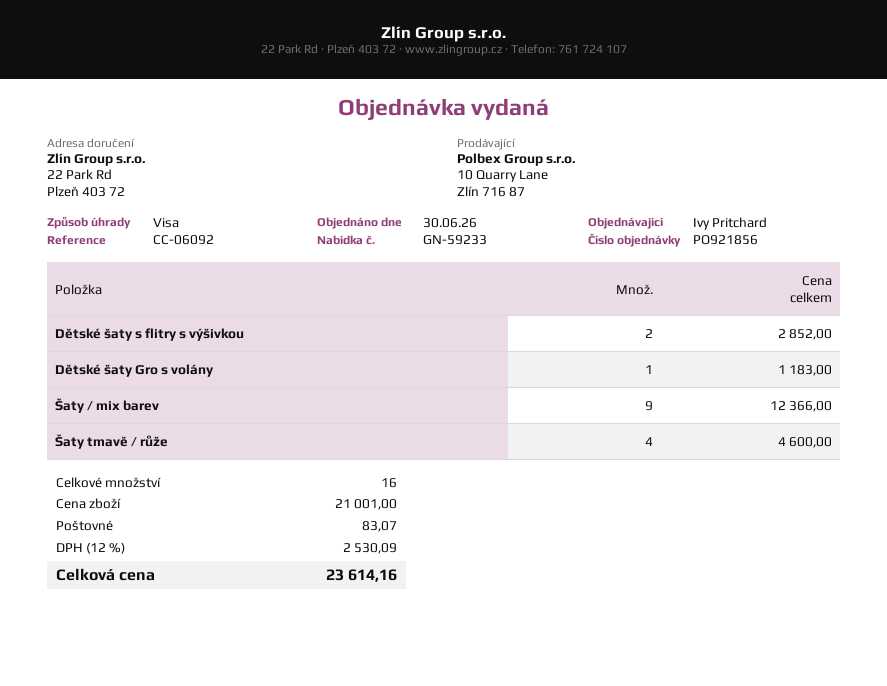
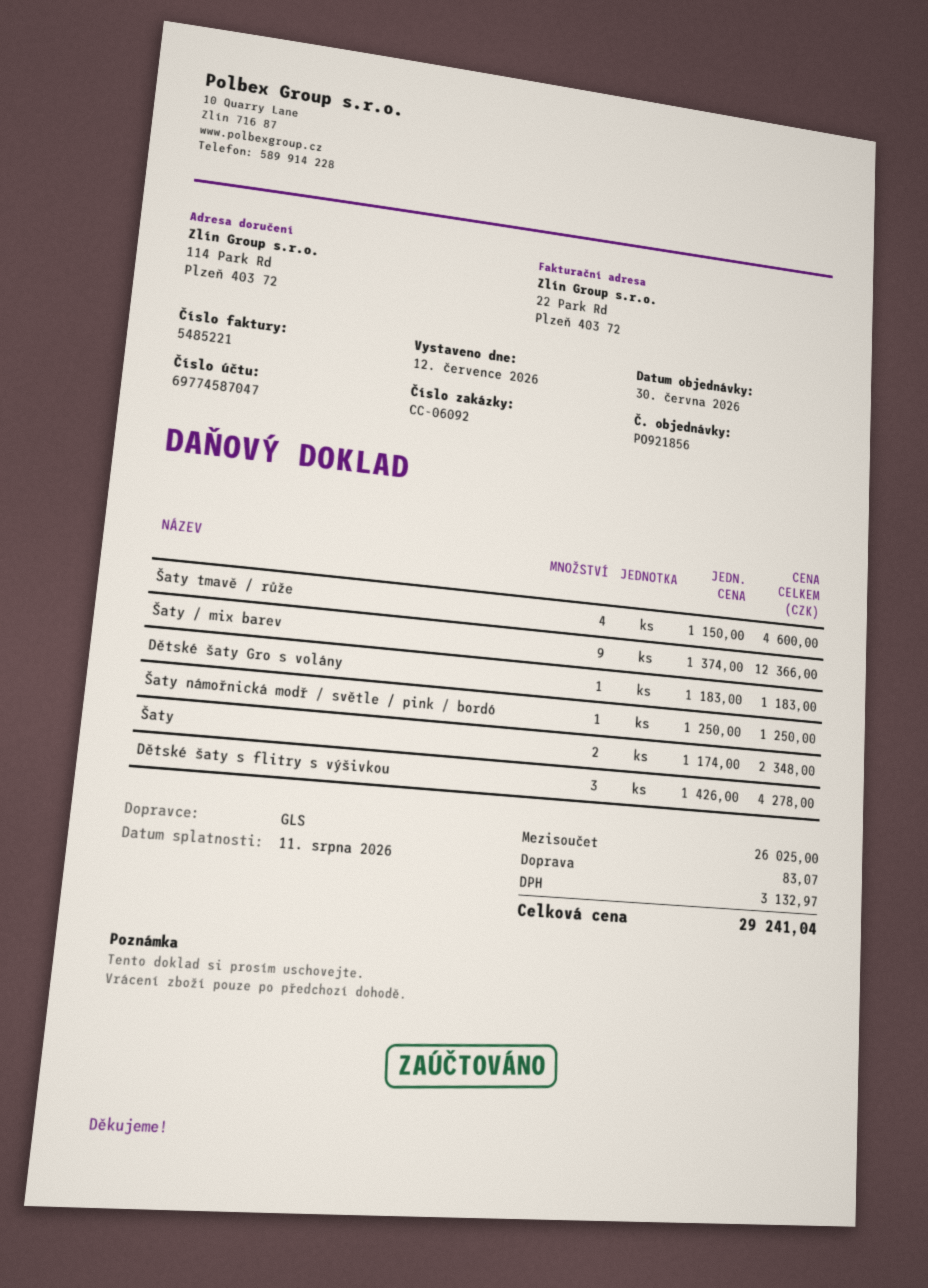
ship to: 22 Park Rd, Plzeň 403 72 -> 114 Park Rd, Plzeň 403 72
Dětské šaty s flitry s výšivkou: 2 for 2852.00 -> 3 for 4278.00
Šaty námořnická modř / světle / pink / bordó: none -> 1 for 1250.00
Šaty: none -> 2 for 2348.00
subtotal: 21001.00 -> 26025.00
tax: 2530.09 -> 3132.97
total: 23614.16 -> 29241.04

